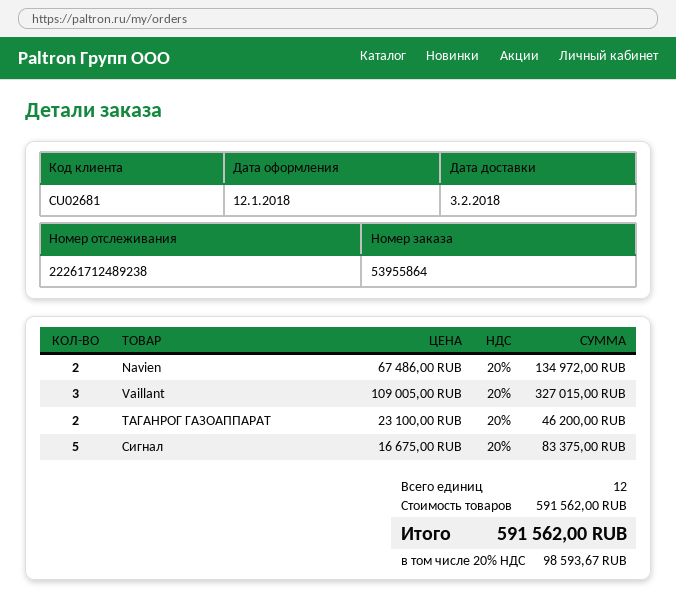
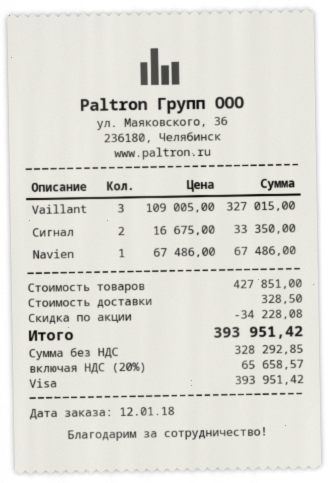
Navien: 2 x 67486.00 = 134972.00 -> 1 x 67486.00 = 67486.00
ТАГАНРОГ ГАЗОАППАРАТ: 2 x 23100.00 = 46200.00 -> none
Сигнал: 5 x 16675.00 = 83375.00 -> 2 x 16675.00 = 33350.00
subtotal: 591562.00 -> 427851.00
discount: none -> 34228.08
shipping: none -> 328.50
tax: 20% = 98593.67 -> 20% = 65658.57
total: 591562.00 -> 393951.42

